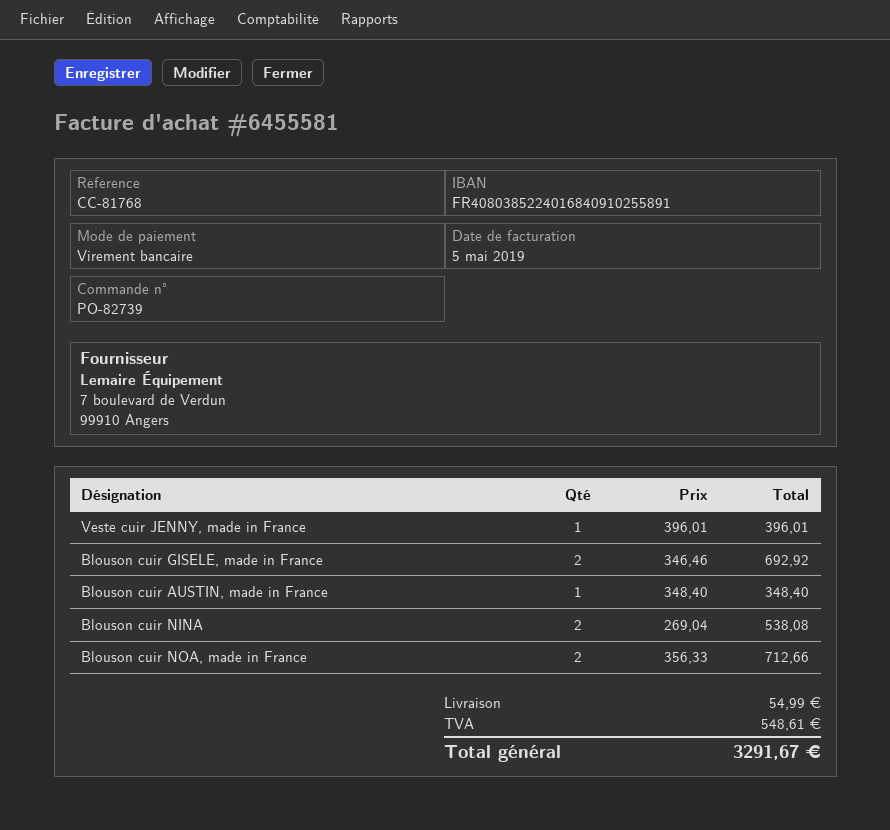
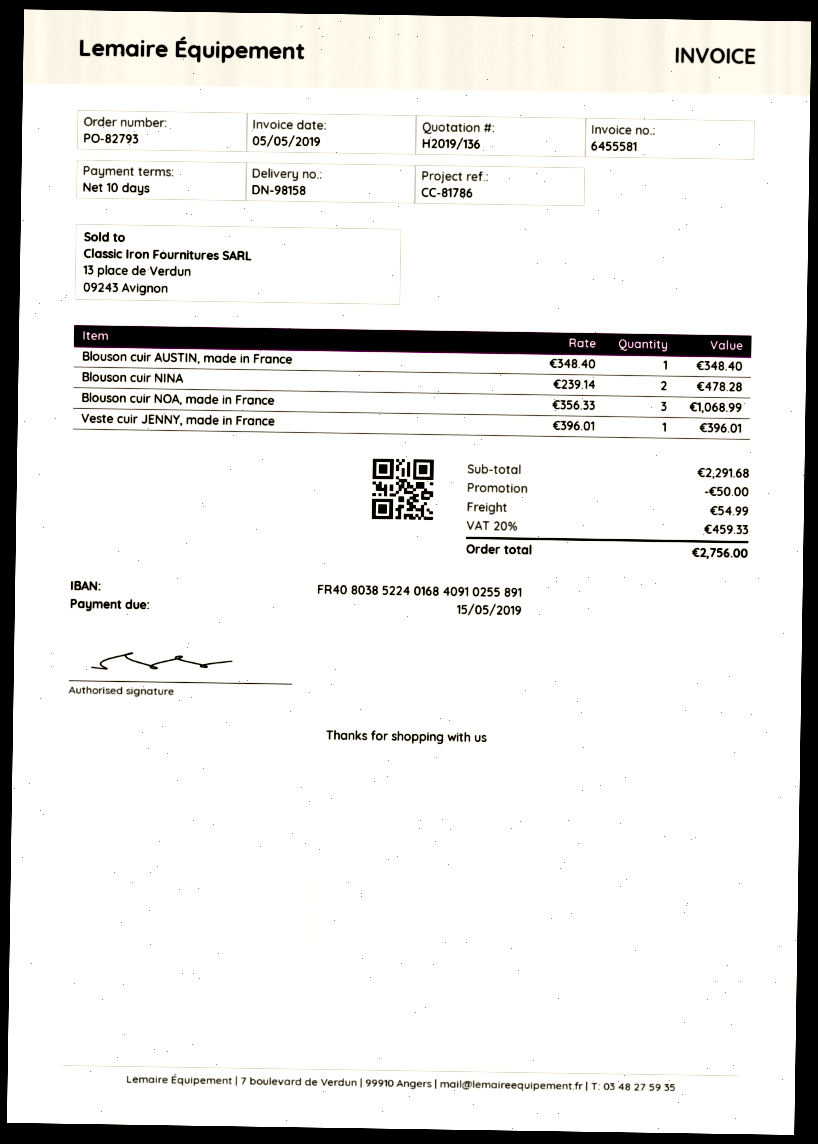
order number: PO-82739 -> PO-82793
reference: CC-81768 -> CC-81786
Blouson cuir GISELE, made in France: 2 x 346.46 = 692.92 -> none
Blouson cuir NINA: 2 x 269.04 = 538.08 -> 2 x 239.14 = 478.28
Blouson cuir NOA, made in France: 2 x 356.33 = 712.66 -> 3 x 356.33 = 1068.99
discount: none -> 50.00
tax: 548.61 -> 459.33
total: 3291.67 -> 2756.00

